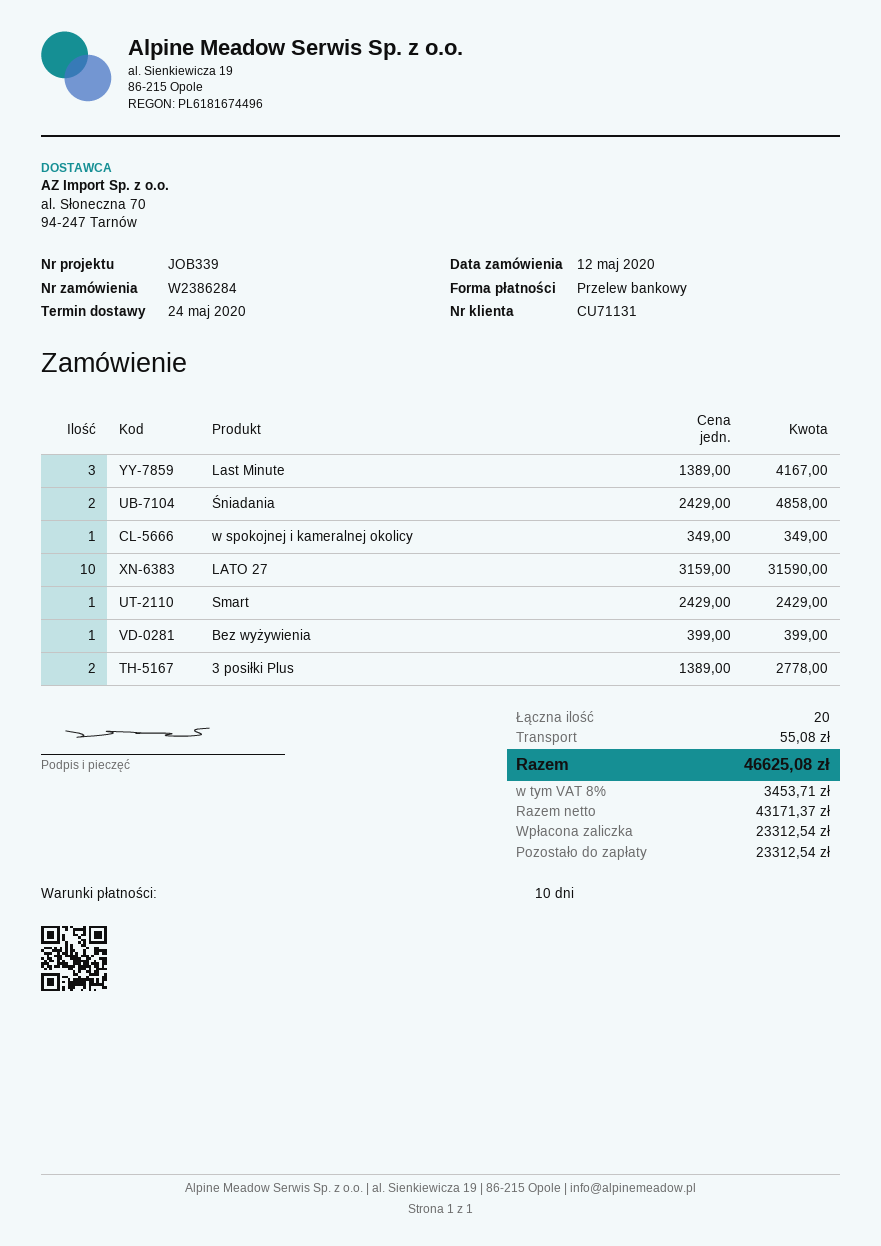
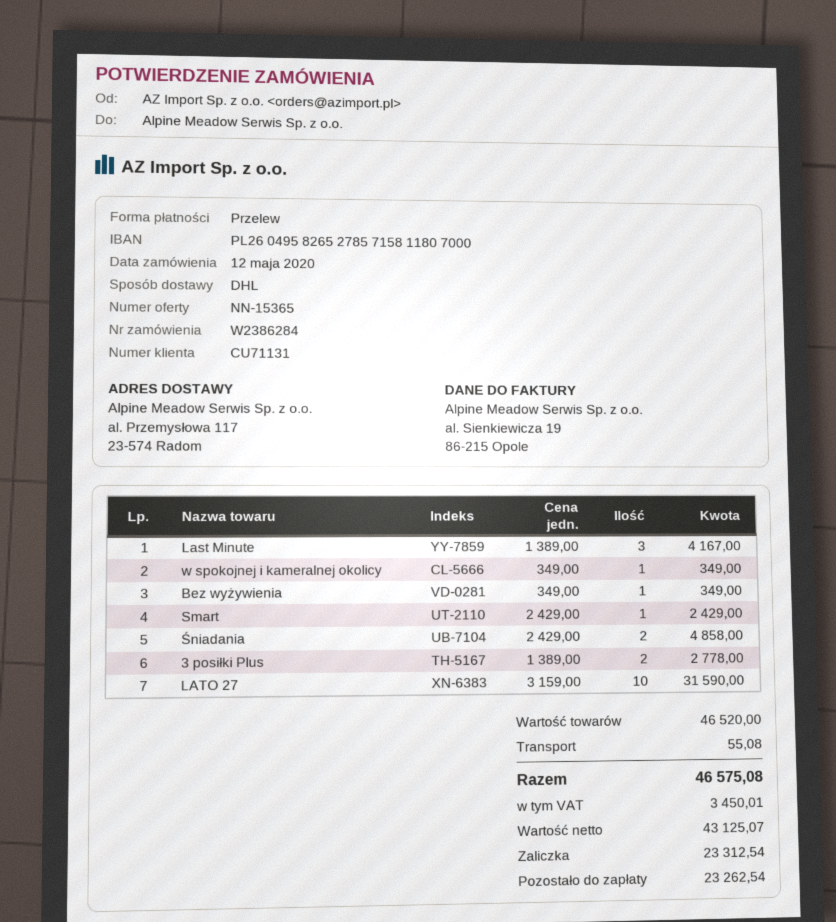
Bez wyżywienia: 1 x 399.00 = 399.00 -> 1 x 349.00 = 349.00
net: 43171.37 -> 43125.07
tax: 3453.71 -> 3450.01
total: 46625.08 -> 46575.08
balance: 23312.54 -> 23262.54

